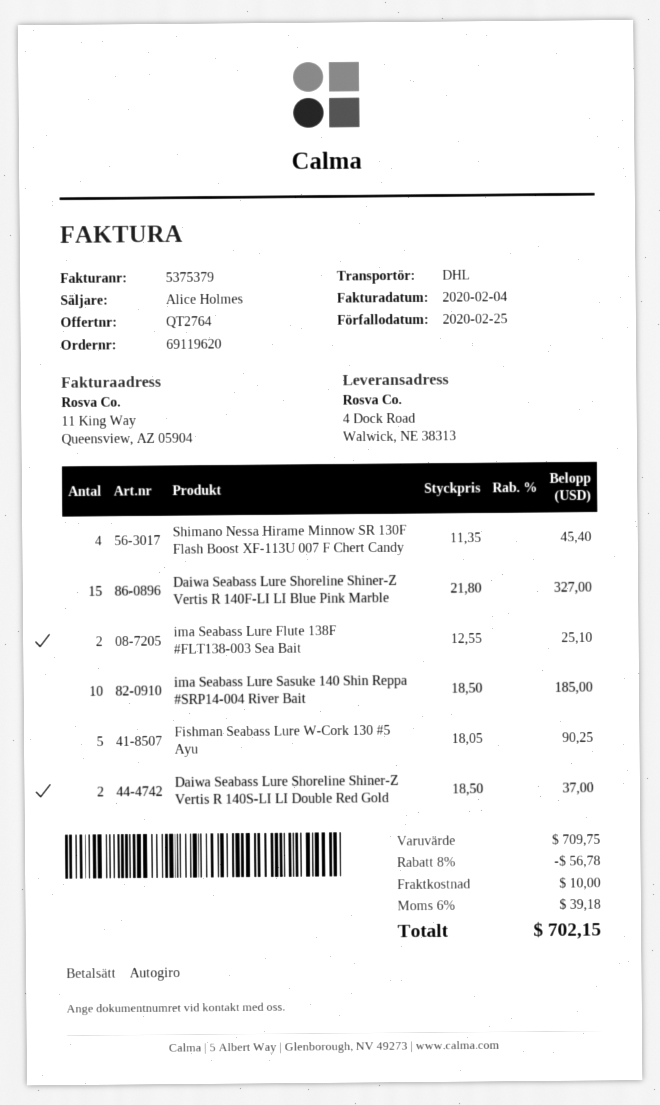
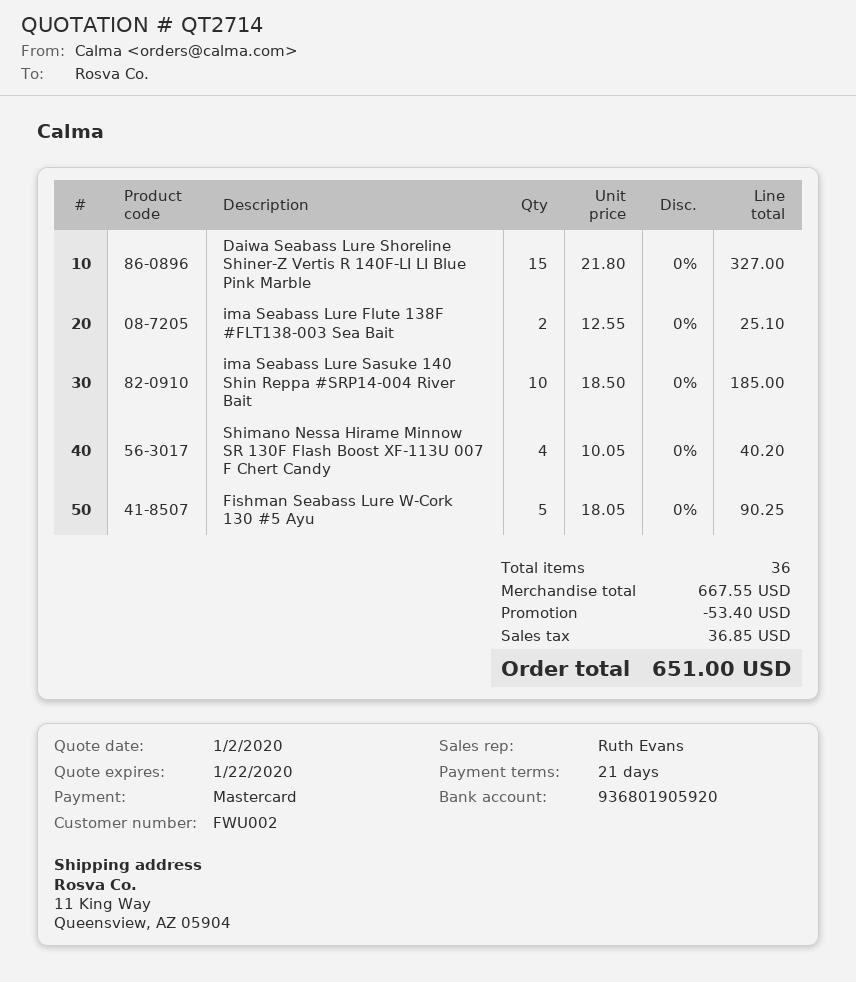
quote number: QT2764 -> QT2714
sales rep: Alice Holmes -> Ruth Evans
payment method: direct debit -> Mastercard
ship to: 4 Dock Road, Walwick, NE 38313 -> 11 King Way, Queensview, AZ 05904
Shimano Nessa Hirame Minnow SR 130F Flash Boost XF-113U 007 F Chert Candy: 4 x 11.35 = 45.40 -> 4 x 10.05 = 40.20
Daiwa Seabass Lure Shoreline Shiner-Z Vertis R 140S-LI LI Double Red Gold: 2 x 18.50 = 37.00 -> none
subtotal: 709.75 -> 667.55
discount: 56.78 -> 53.40
shipping: 10.00 -> none
tax: 39.18 -> 36.85
total: 702.15 -> 651.00

